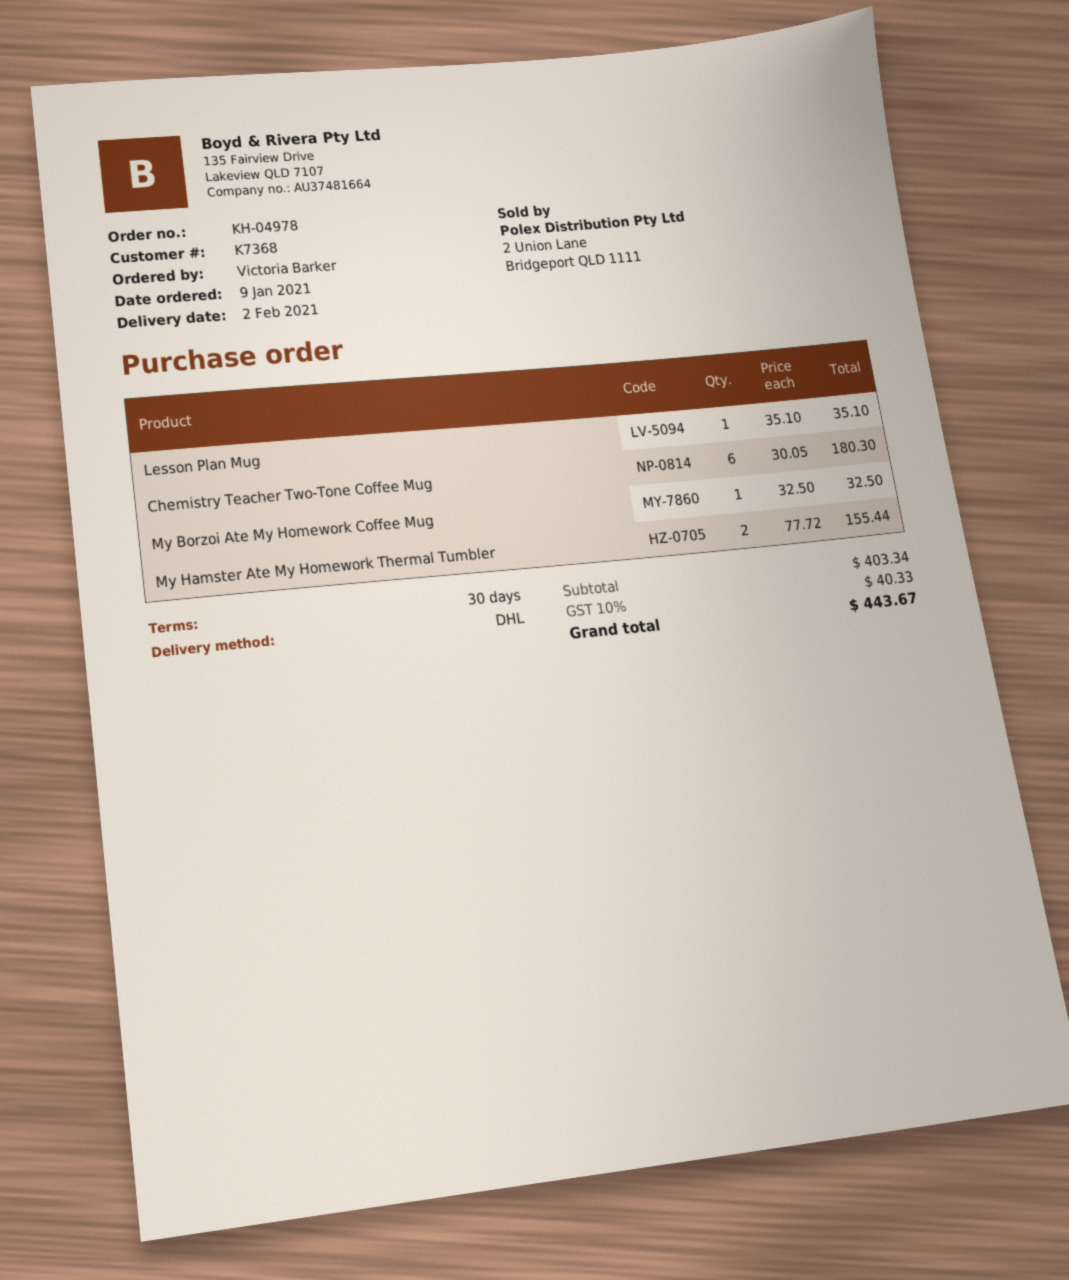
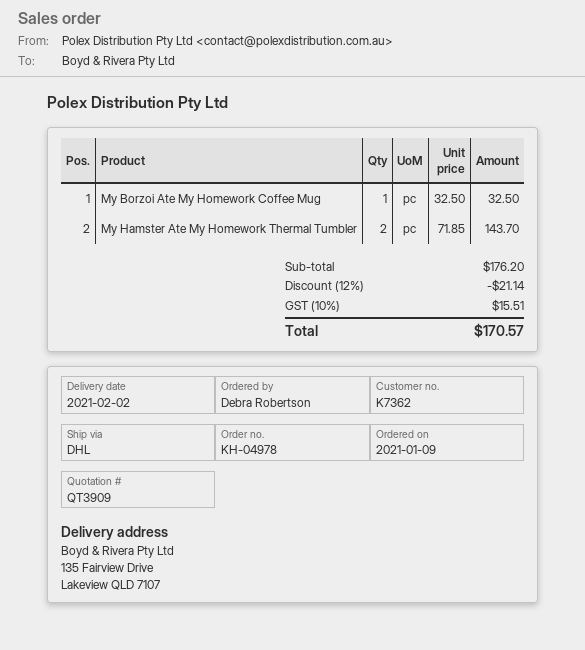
customer number: K7368 -> K7362
ordered by: Victoria Barker -> Debra Robertson
Lesson Plan Mug: 1 x 35.10 = 35.10 -> none
Chemistry Teacher Two-Tone Coffee Mug: 6 x 30.05 = 180.30 -> none
My Hamster Ate My Homework Thermal Tumbler: 2 x 77.72 = 155.44 -> 2 x 71.85 = 143.70
subtotal: 403.34 -> 176.20
discount: none -> 12% = 21.14
tax: 10% = 40.33 -> 10% = 15.51
total: 443.67 -> 170.57

